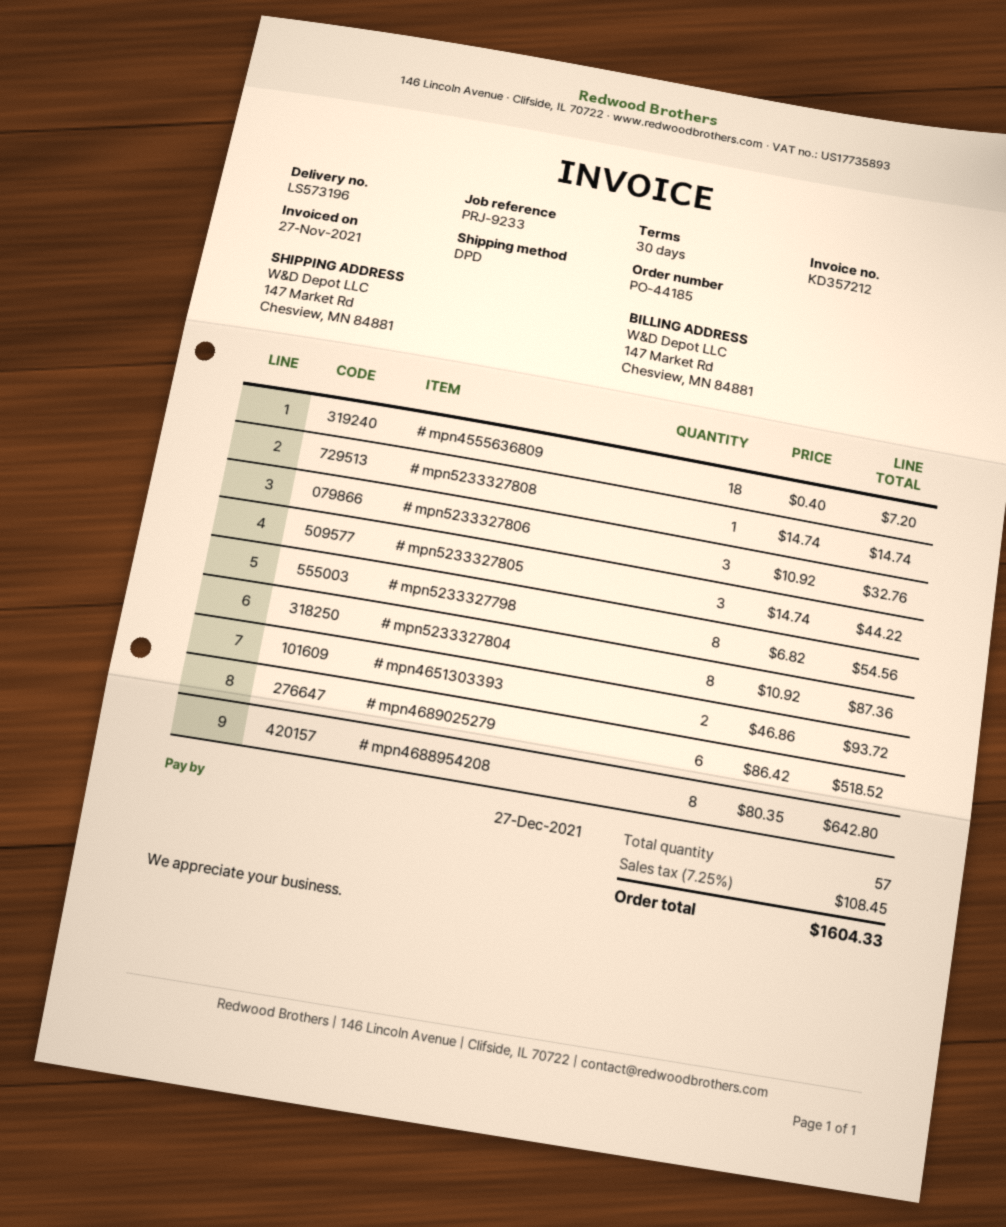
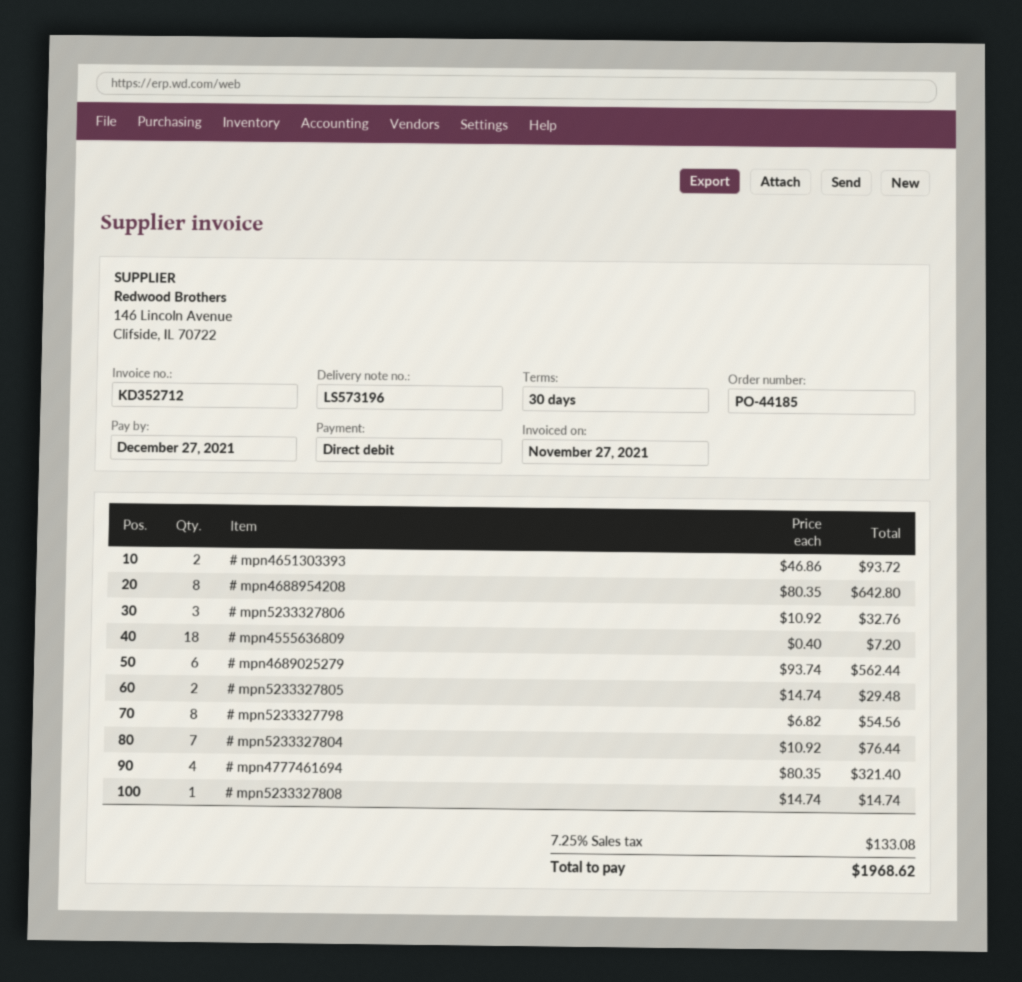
invoice number: KD357212 -> KD352712
# mpn5233327805: 3 x 14.74 = 44.22 -> 2 x 14.74 = 29.48
# mpn5233327804: 8 x 10.92 = 87.36 -> 7 x 10.92 = 76.44
# mpn4689025279: 6 x 86.42 = 518.52 -> 6 x 93.74 = 562.44
# mpn4777461694: none -> 4 x 80.35 = 321.40
tax: 7.25% = 108.45 -> 7.25% = 133.08
total: 1604.33 -> 1968.62

